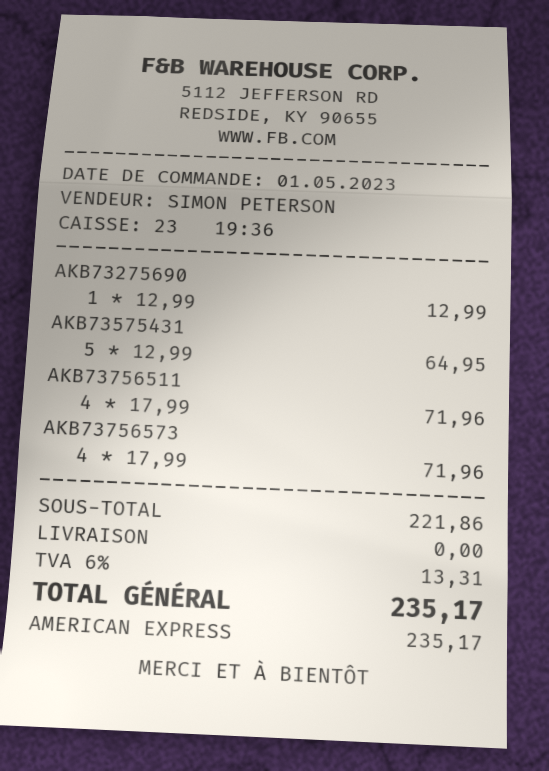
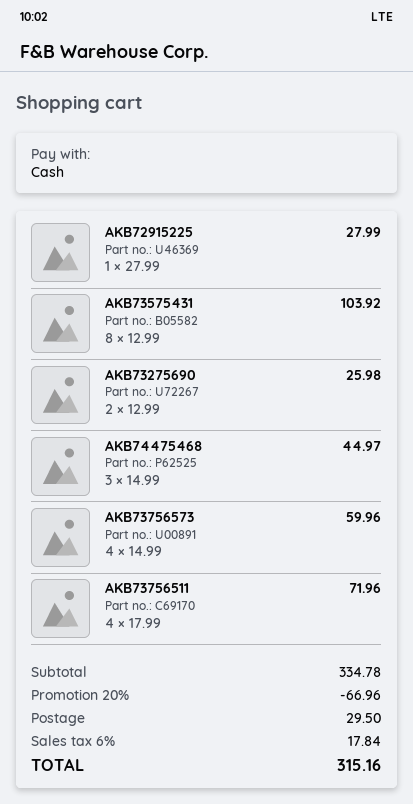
payment method: American Express -> cash
AKB73275690: 1 x 12.99 = 12.99 -> 2 x 12.99 = 25.98
AKB73575431: 5 x 12.99 = 64.95 -> 8 x 12.99 = 103.92
AKB73756573: 4 x 17.99 = 71.96 -> 4 x 14.99 = 59.96
AKB72915225: none -> 1 x 27.99 = 27.99
AKB74475468: none -> 3 x 14.99 = 44.97
subtotal: 221.86 -> 334.78
discount: none -> 20% = 66.96
shipping: 0.00 -> 29.50
tax: 6% = 13.31 -> 6% = 17.84
total: 235.17 -> 315.16

